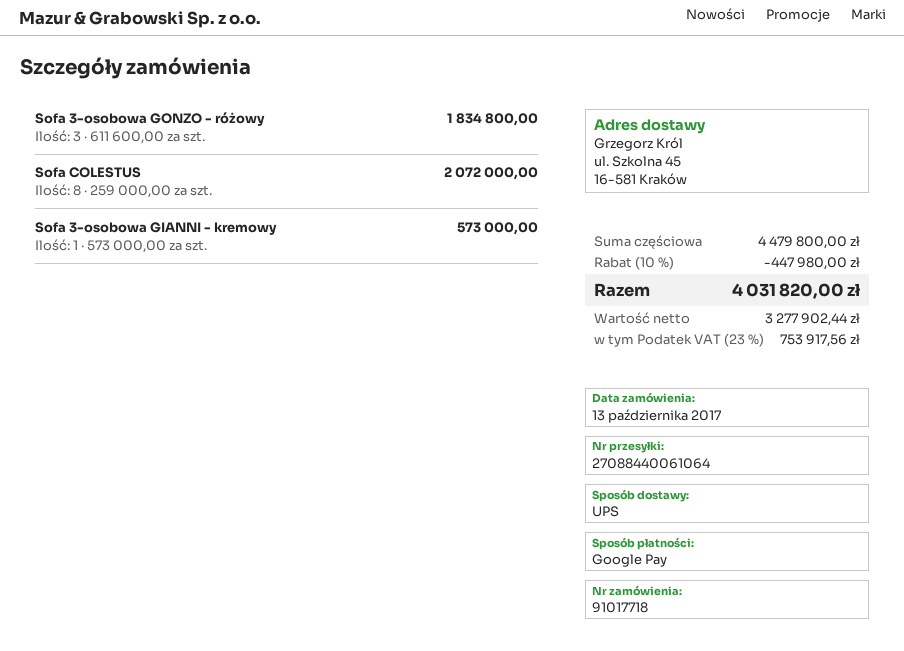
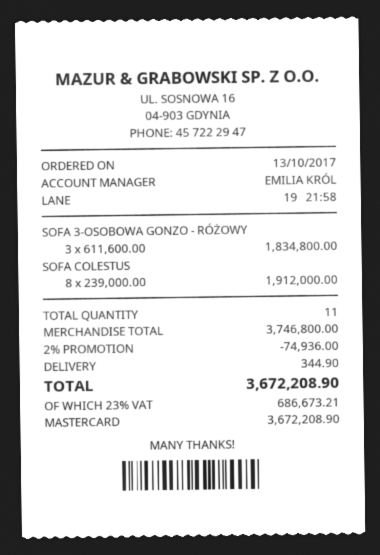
payment method: Google Pay -> Mastercard
Sofa COLESTUS: 8 x 259000.00 = 2072000.00 -> 8 x 239000.00 = 1912000.00
Sofa 3-osobowa GIANNI - kremowy: 1 x 573000.00 = 573000.00 -> none
subtotal: 4479800.00 -> 3746800.00
discount: 10% = 447980.00 -> 2% = 74936.00
shipping: none -> 344.90
tax: 23% = 753917.56 -> 23% = 686673.21
total: 4031820.00 -> 3672208.90

